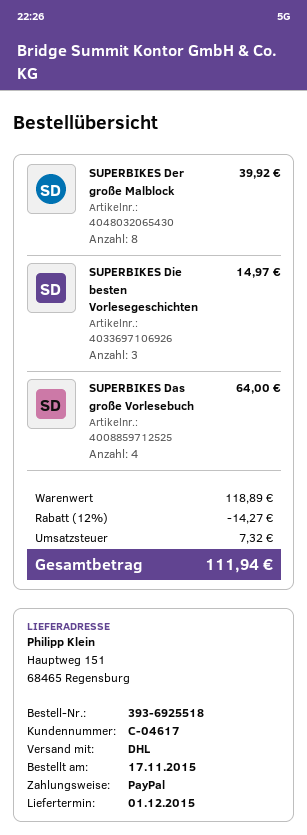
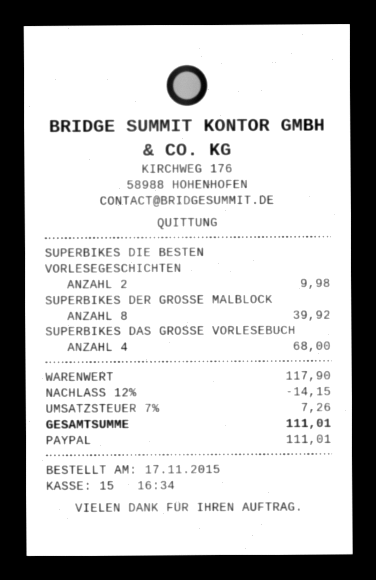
SUPERBIKES Die besten Vorlesegeschichten: 3 for 14.97 -> 2 for 9.98
SUPERBIKES Das große Vorlesebuch: 4 for 64.00 -> 4 for 68.00
subtotal: 118.89 -> 117.90
discount: 12% = 14.27 -> 12% = 14.15
tax: 7.32 -> 7.26
total: 111.94 -> 111.01

